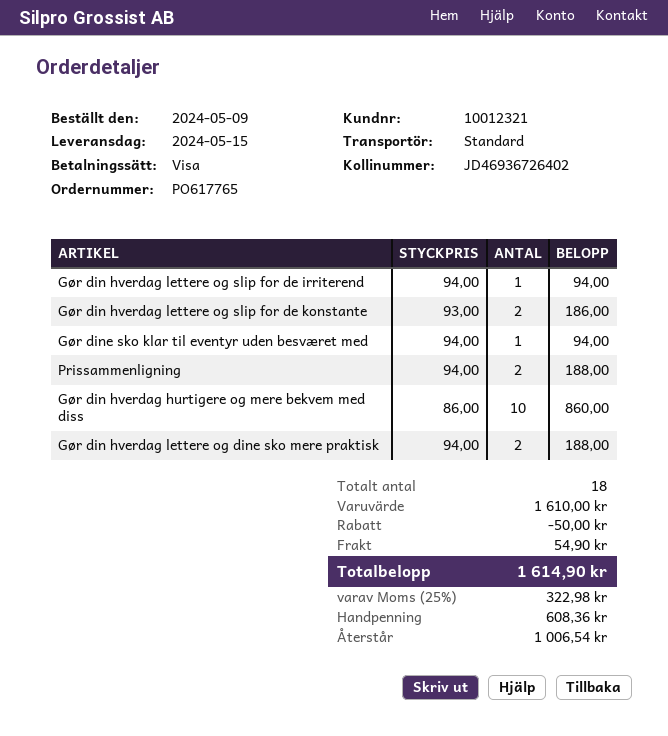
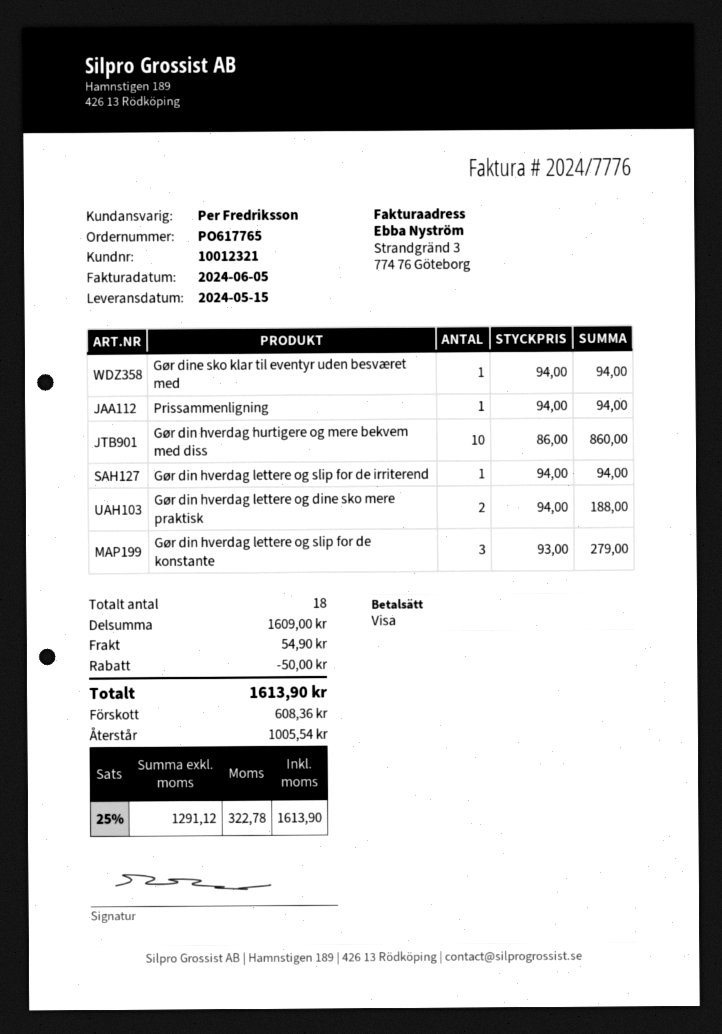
Gør din hverdag lettere og slip for de konstante: 2 x 93.00 = 186.00 -> 3 x 93.00 = 279.00
Prissammenligning: 2 x 94.00 = 188.00 -> 1 x 94.00 = 94.00
subtotal: 1610.00 -> 1609.00
tax: 25% = 322.98 -> 25% = 322.78
total: 1614.90 -> 1613.90
balance: 1006.54 -> 1005.54

